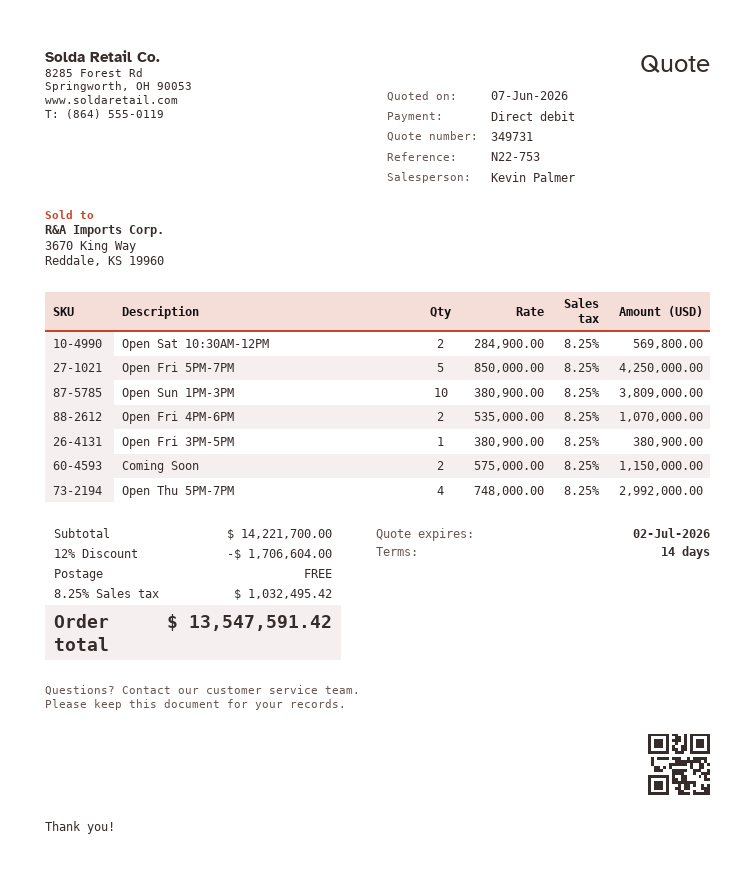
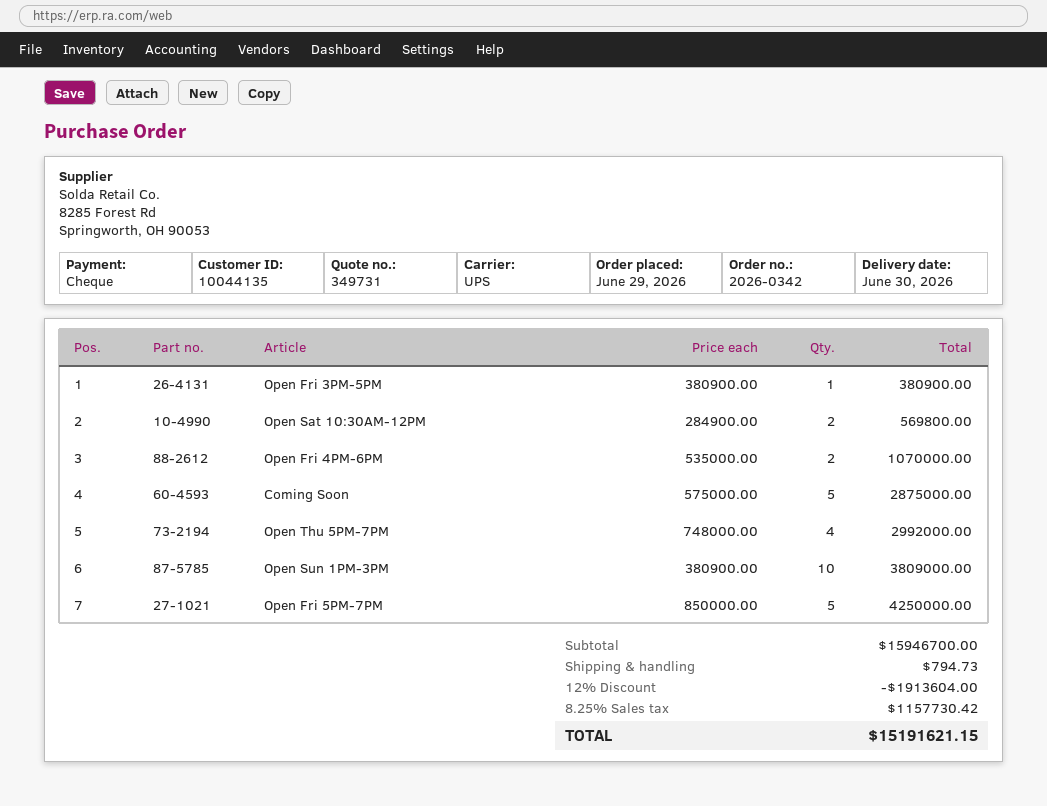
payment method: direct debit -> cheque
Coming Soon: 2 x 575000.00 = 1150000.00 -> 5 x 575000.00 = 2875000.00
subtotal: 14221700.00 -> 15946700.00
discount: 12% = 1706604.00 -> 12% = 1913604.00
shipping: 0.00 -> 794.73
tax: 8.25% = 1032495.42 -> 8.25% = 1157730.42
total: 13547591.42 -> 15191621.15

